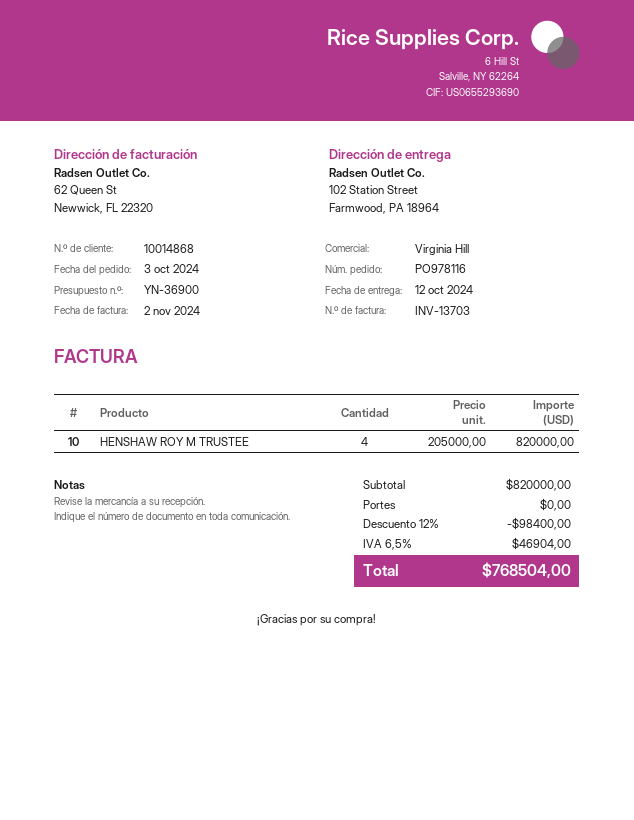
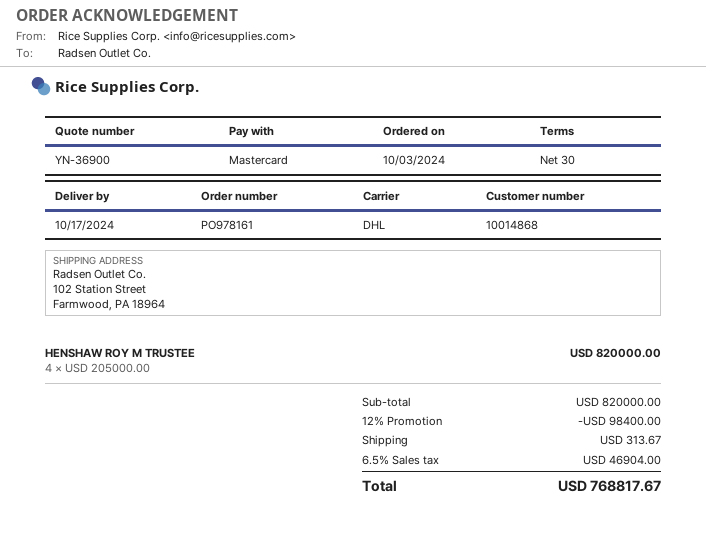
order number: PO978116 -> PO978161
delivery date: 2024-10-12 -> 2024-10-17
shipping: 0.00 -> 313.67
total: 768504.00 -> 768817.67

